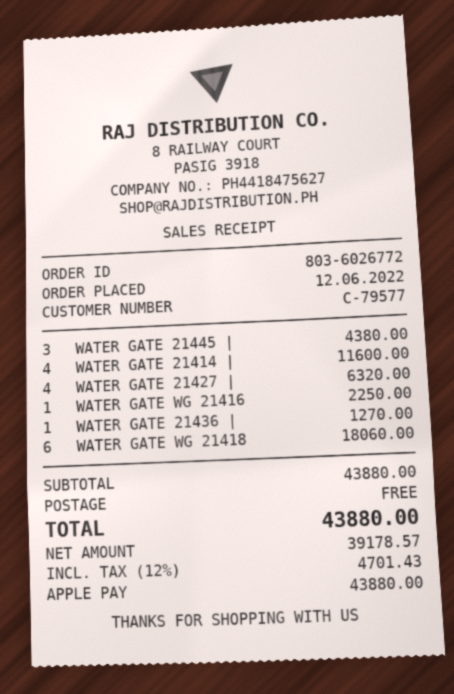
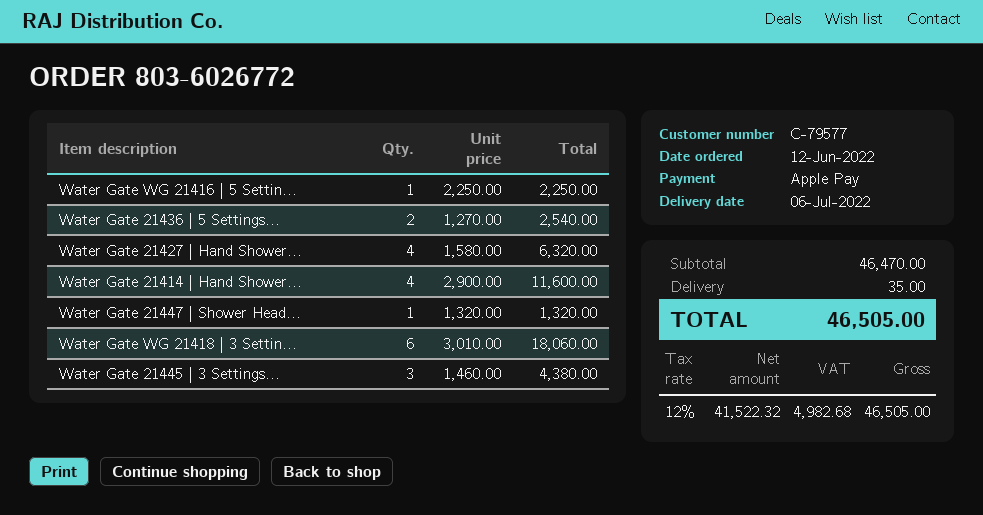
WATER GATE 21436 |: 1 for 1270.00 -> 2 for 2540.00
Water Gate 21447 | Shower Head...: none -> 1 for 1320.00
subtotal: 43880.00 -> 46470.00
shipping: 0.00 -> 35.00
net: 39178.57 -> 41522.32
tax: 12% = 4701.43 -> 12% = 4982.68
total: 43880.00 -> 46505.00

